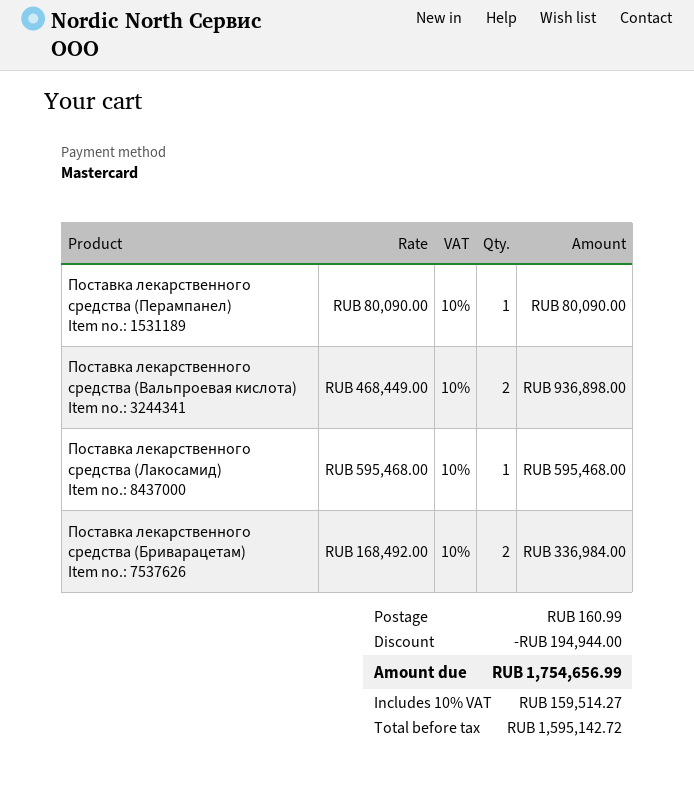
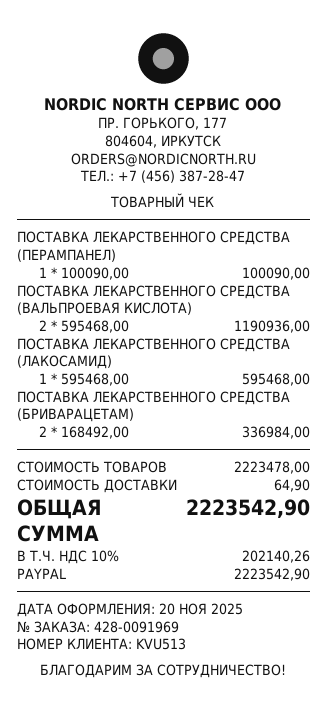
payment method: Mastercard -> PayPal
Поставка лекарственного средства (Перампанел): 1 x 80090.00 = 80090.00 -> 1 x 100090.00 = 100090.00
Поставка лекарственного средства (Вальпроевая кислота): 2 x 468449.00 = 936898.00 -> 2 x 595468.00 = 1190936.00
discount: 194944.00 -> none
shipping: 160.99 -> 64.90
tax: 10% = 159514.27 -> 10% = 202140.26
total: 1754656.99 -> 2223542.90

